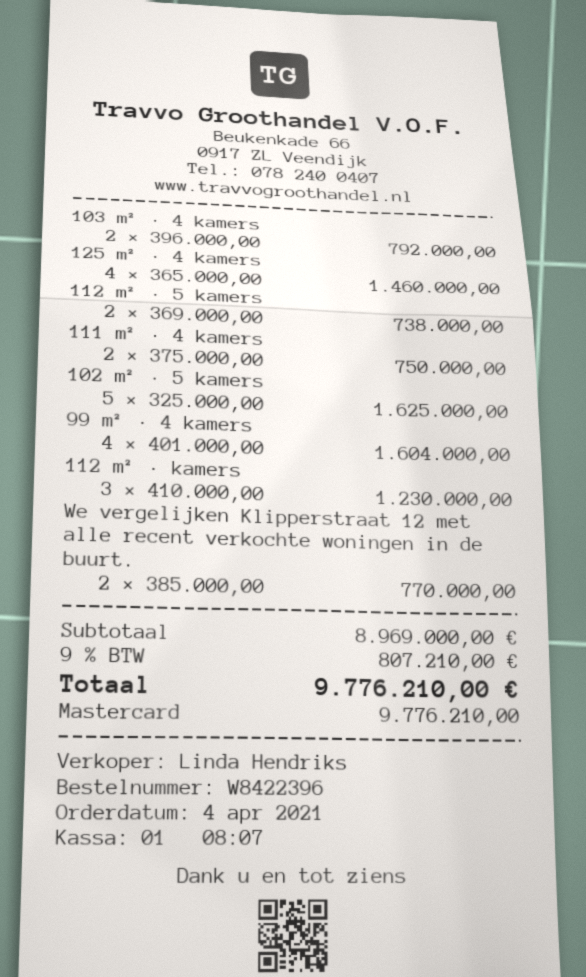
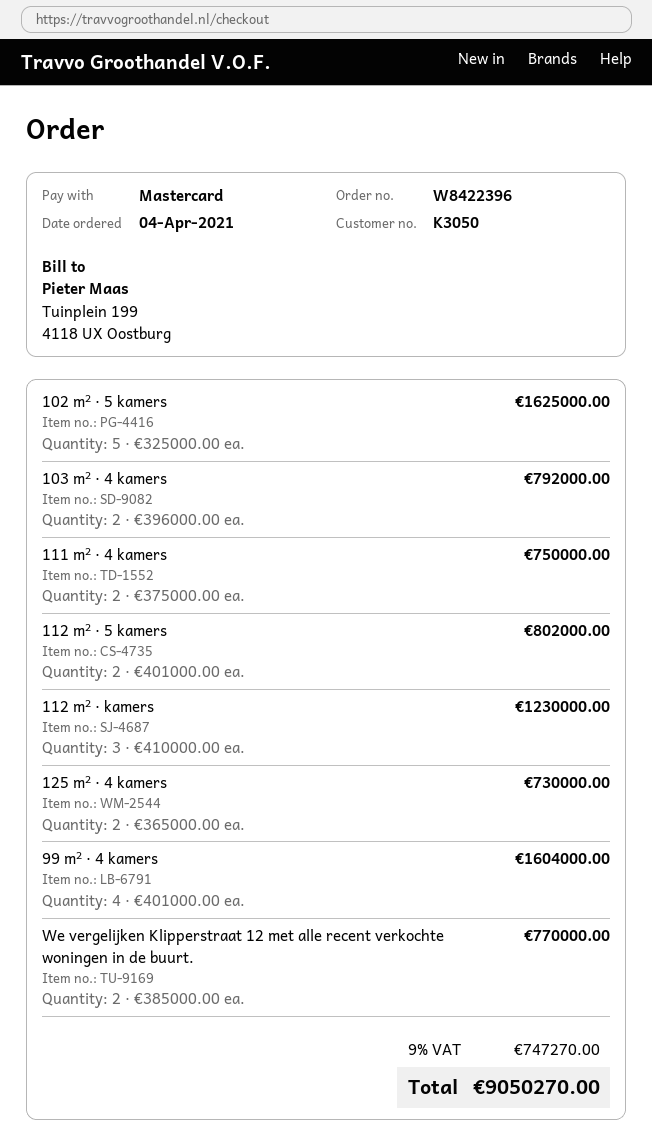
125 m² · 4 kamers: 4 x 365000.00 = 1460000.00 -> 2 x 365000.00 = 730000.00
112 m² · 5 kamers: 2 x 369000.00 = 738000.00 -> 2 x 401000.00 = 802000.00
tax: 9% = 807210.00 -> 9% = 747270.00
total: 9776210.00 -> 9050270.00

